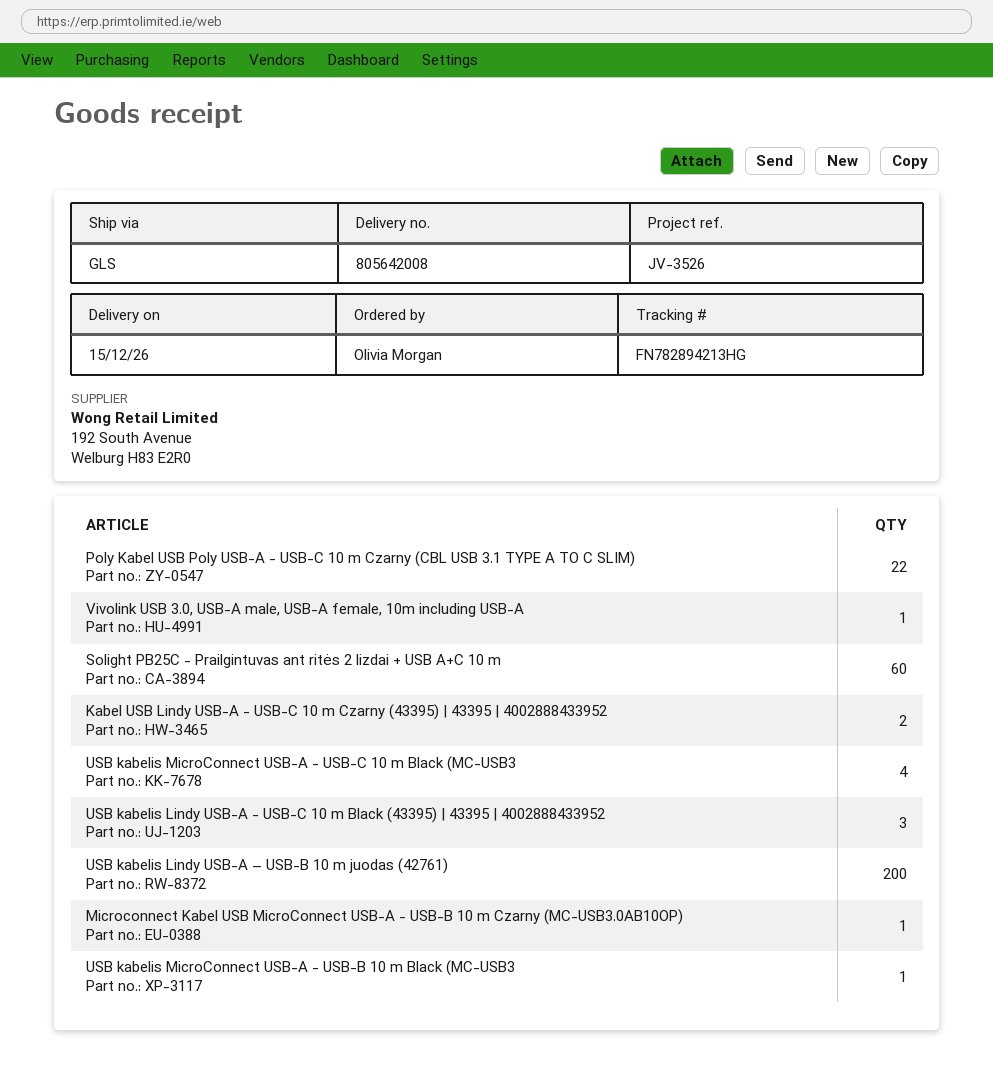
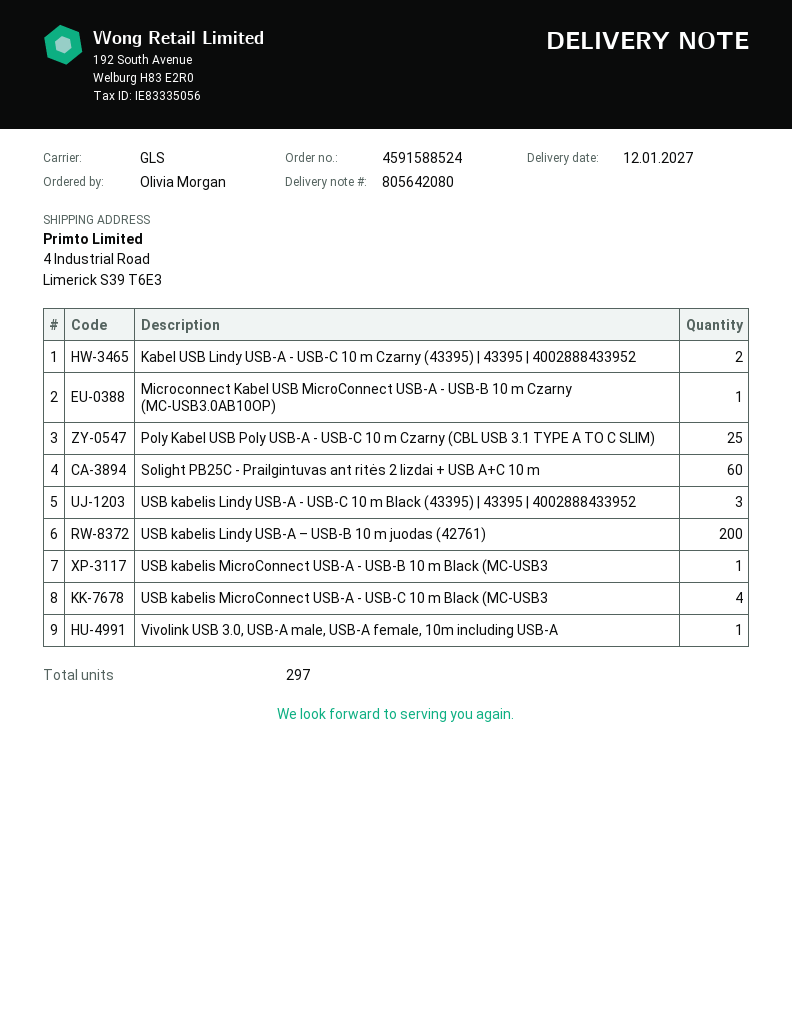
delivery note number: 805642008 -> 805642080
delivery date: 2026-12-15 -> 2027-01-12
Poly Kabel USB Poly USB-A - USB-C 10 m Czarny (CBL USB 3.1 TYPE A TO C SLIM): 22 -> 25

